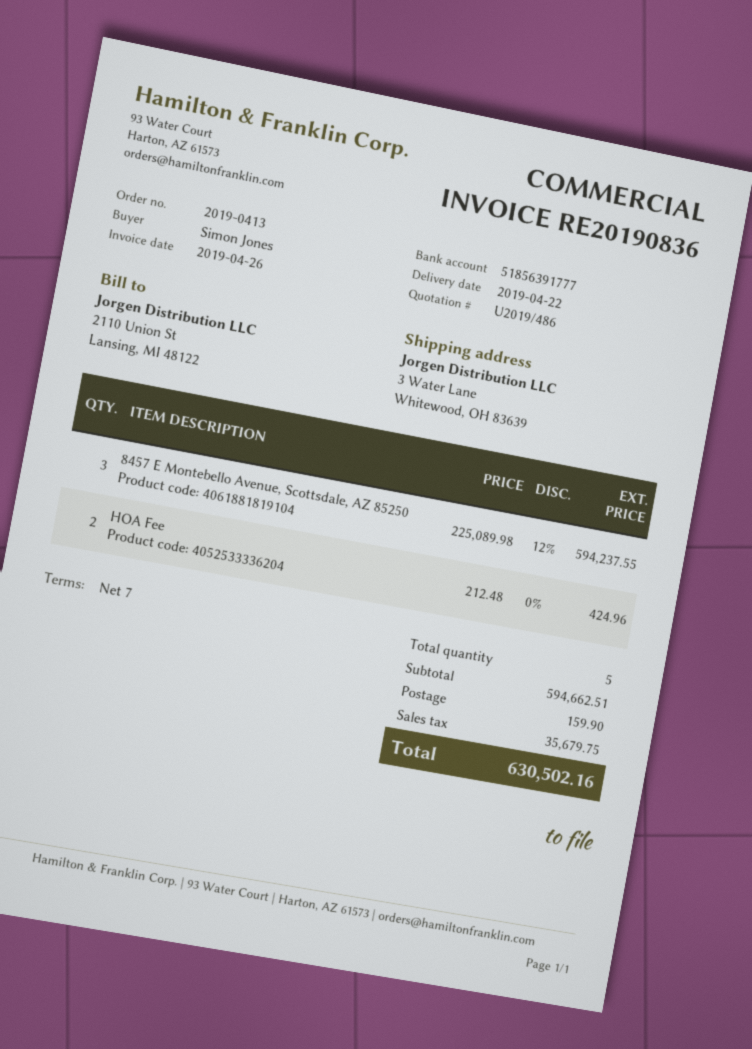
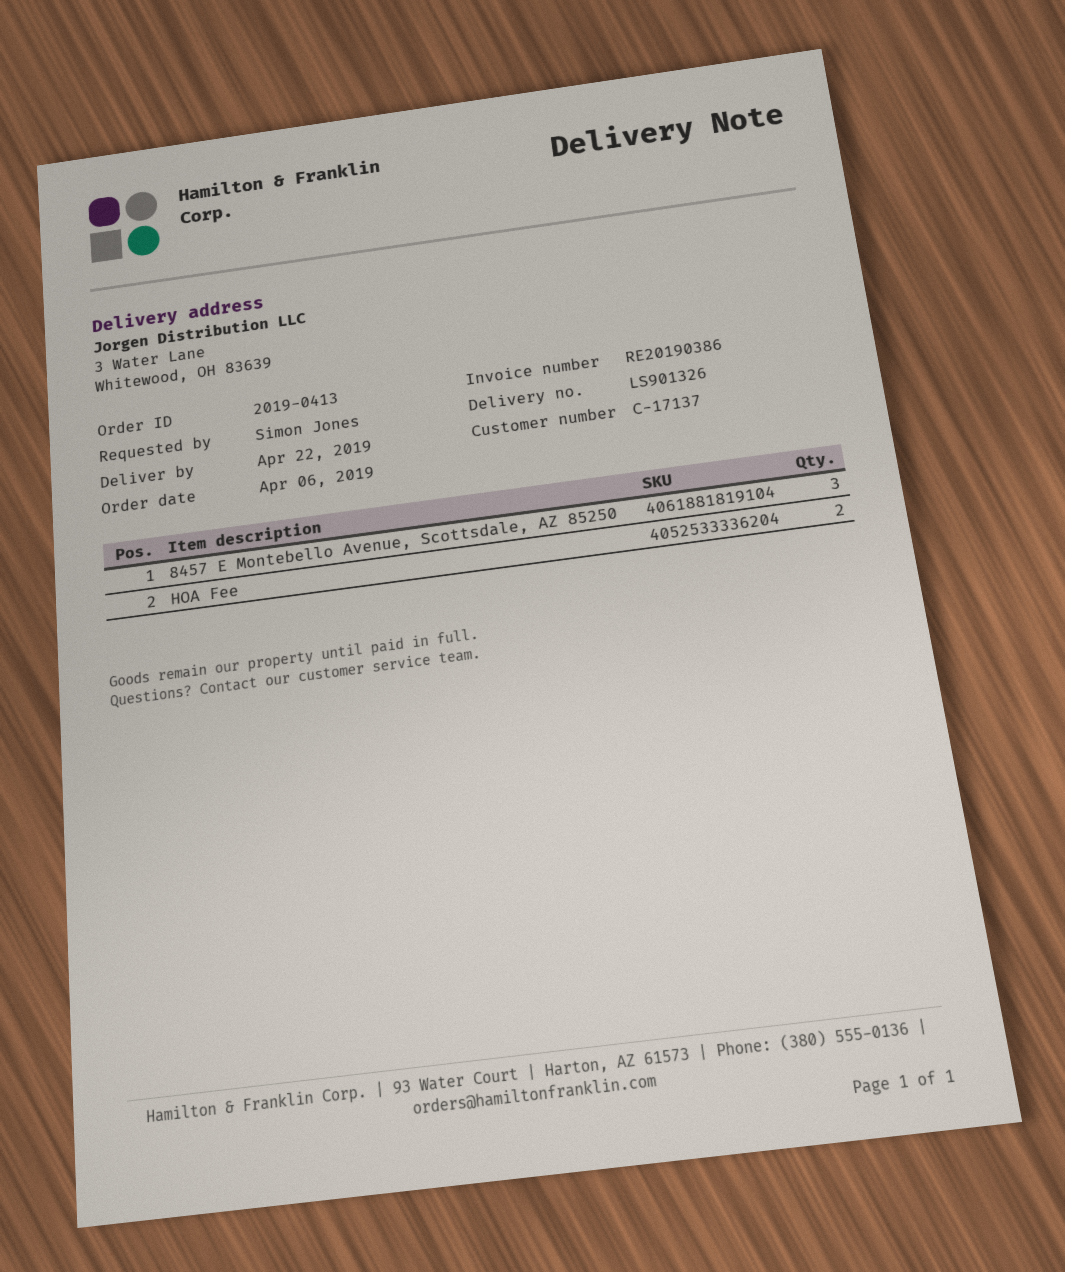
invoice number: RE20190836 -> RE20190386

